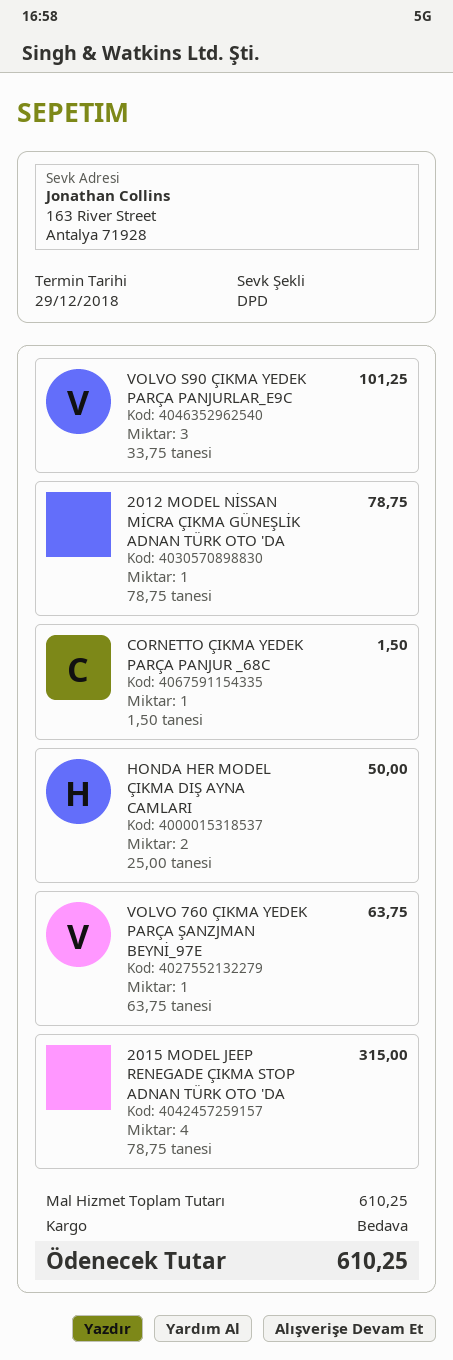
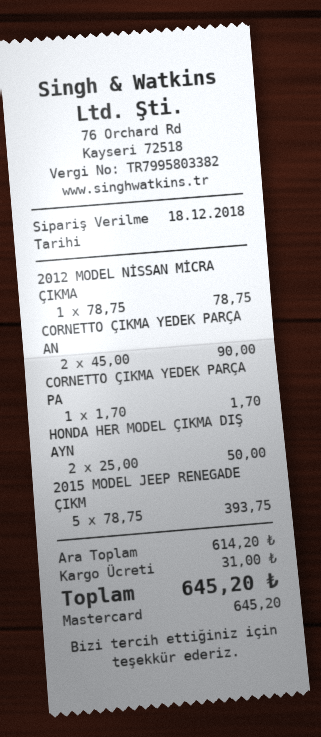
VOLVO S90 ÇIKMA YEDEK PARÇA PANJURLAR_E9C: 3 x 33.75 = 101.25 -> none
CORNETTO ÇIKMA YEDEK PARÇA PANJUR _68C: 1 x 1.50 = 1.50 -> 1 x 1.70 = 1.70
VOLVO 760 ÇIKMA YEDEK PARÇA ŞANZJMAN BEYNİ_97E: 1 x 63.75 = 63.75 -> none
2015 MODEL JEEP RENEGADE ÇIKMA STOP ADNAN TÜRK OTO 'DA: 4 x 78.75 = 315.00 -> 5 x 78.75 = 393.75
CORNETTO ÇIKMA YEDEK PARÇA AN: none -> 2 x 45.00 = 90.00
subtotal: 610.25 -> 614.20
shipping: 0.00 -> 31.00
total: 610.25 -> 645.20

